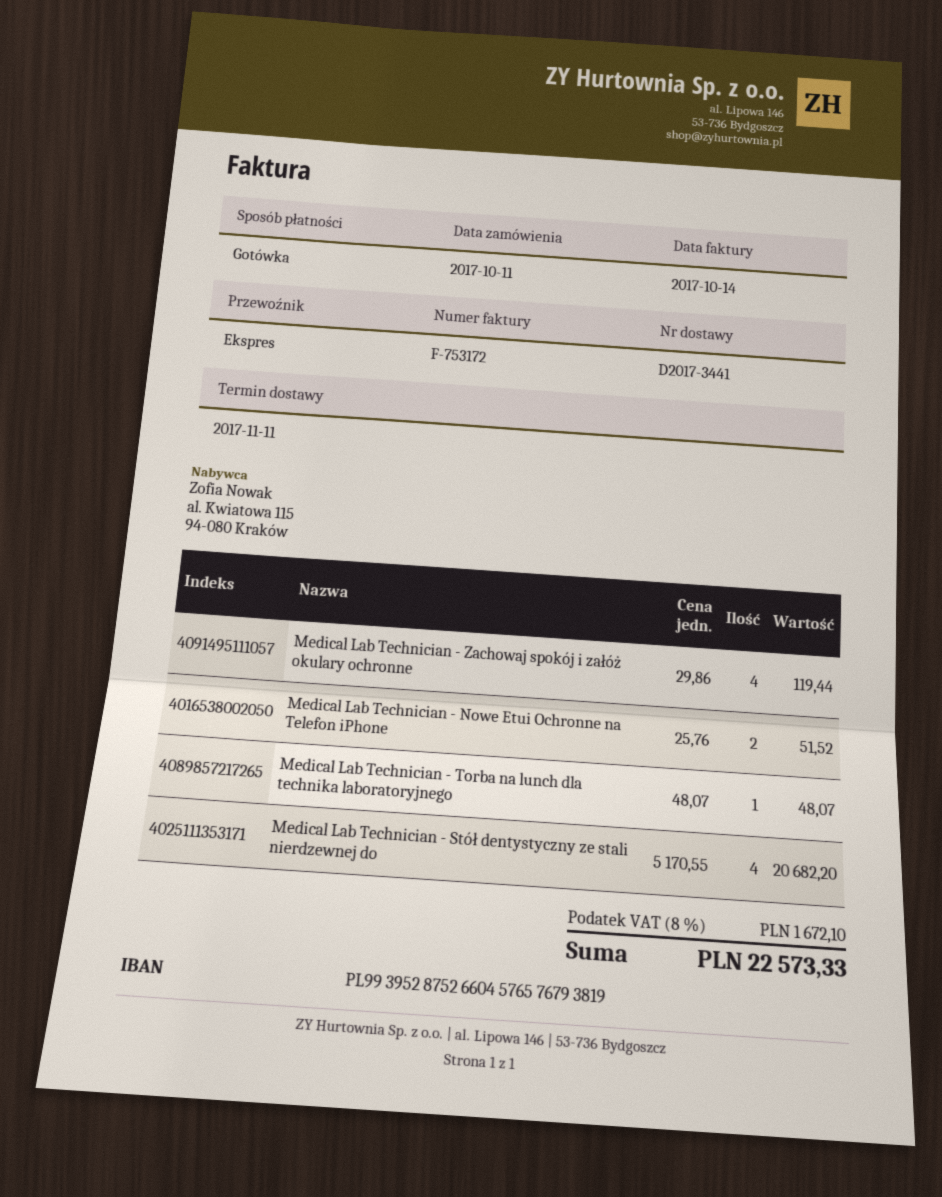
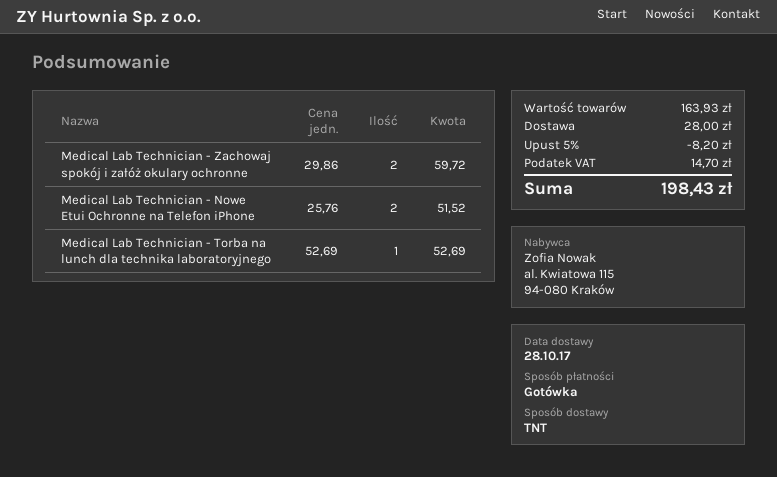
delivery date: 2017-11-11 -> 2017-10-28
shipping method: express -> TNT
Medical Lab Technician - Zachowaj spokój i załóż okulary ochronne: 4 x 29.86 = 119.44 -> 2 x 29.86 = 59.72
Medical Lab Technician - Torba na lunch dla technika laboratoryjnego: 1 x 48.07 = 48.07 -> 1 x 52.69 = 52.69
Medical Lab Technician - Stół dentystyczny ze stali nierdzewnej do: 4 x 5170.55 = 20682.20 -> none
discount: none -> 5% = 8.20
shipping: none -> 28.00
tax: 1672.10 -> 14.70
total: 22573.33 -> 198.43

